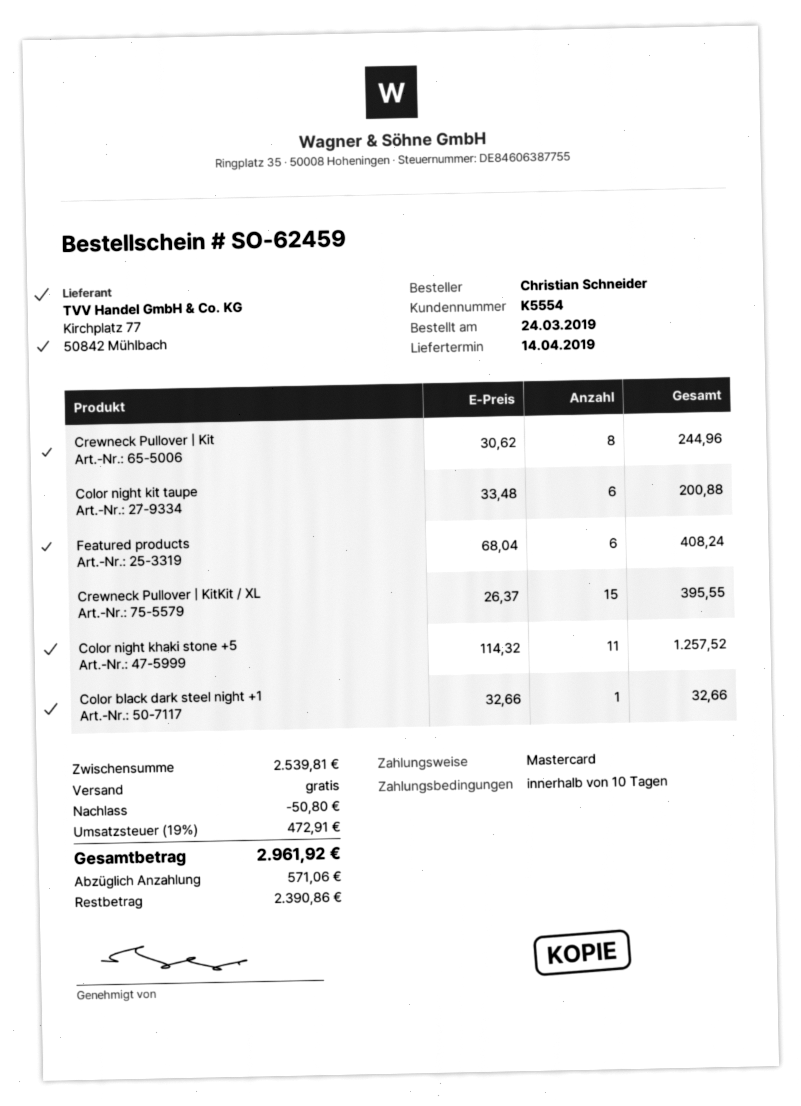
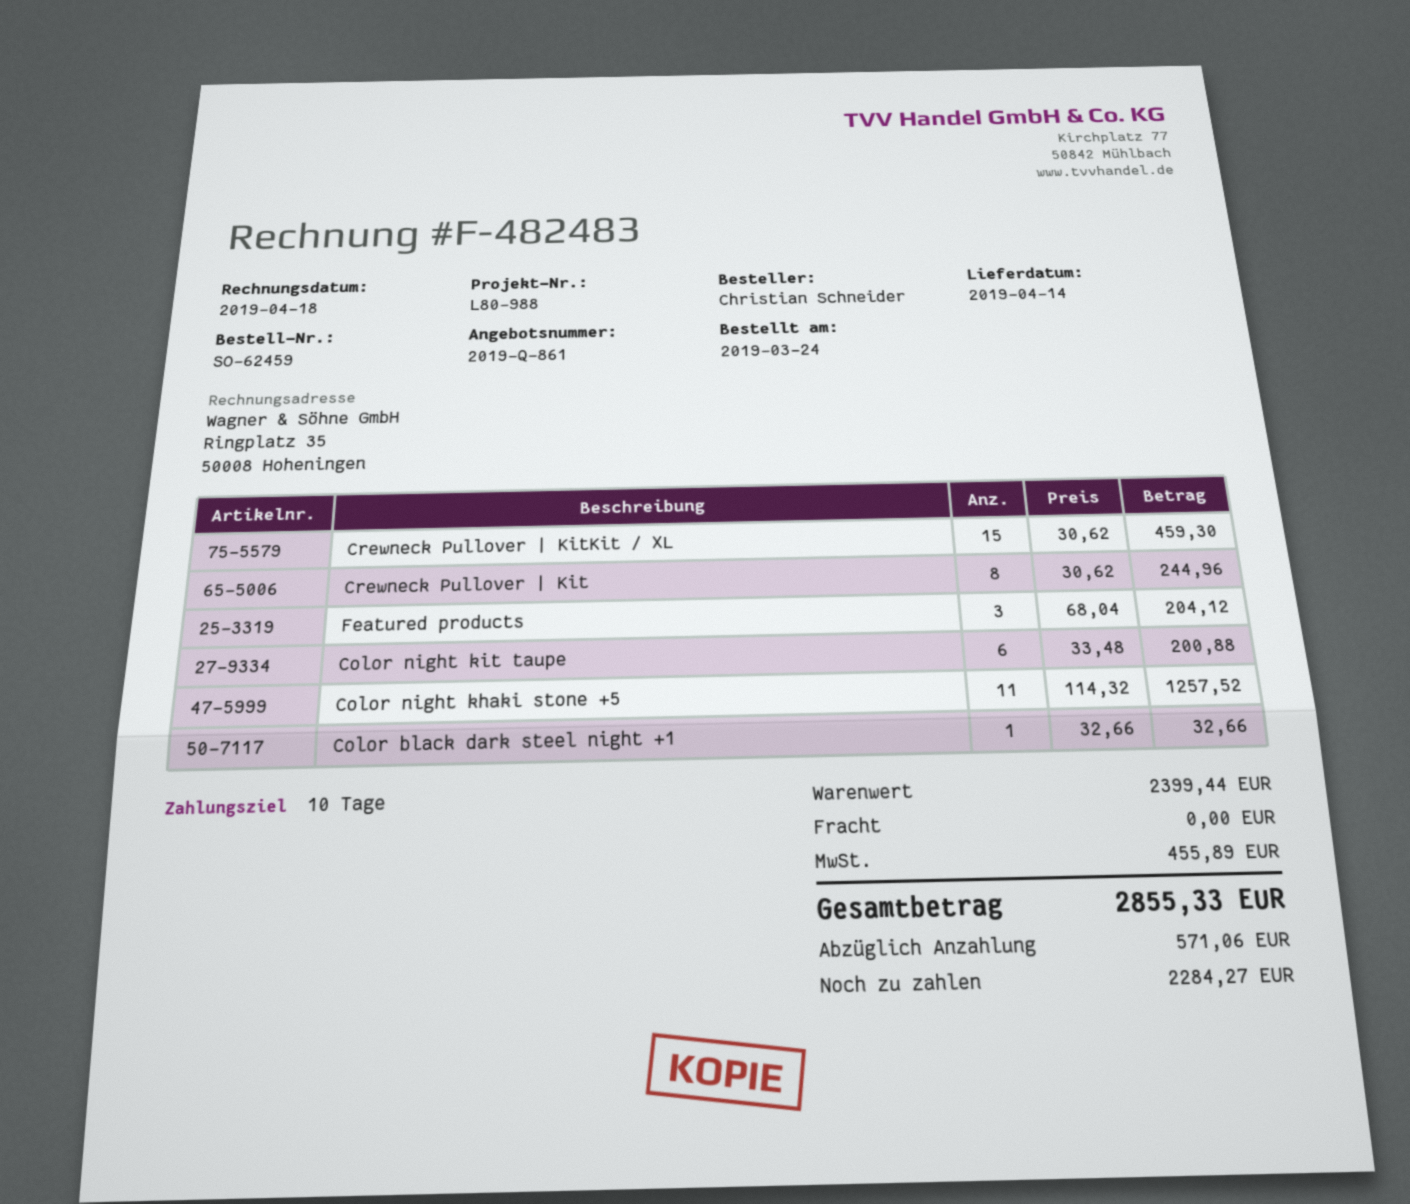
Featured products: 6 x 68.04 = 408.24 -> 3 x 68.04 = 204.12
Crewneck Pullover | KitKit / XL: 15 x 26.37 = 395.55 -> 15 x 30.62 = 459.30
subtotal: 2539.81 -> 2399.44
discount: 50.80 -> none
tax: 472.91 -> 455.89
total: 2961.92 -> 2855.33
balance: 2390.86 -> 2284.27

